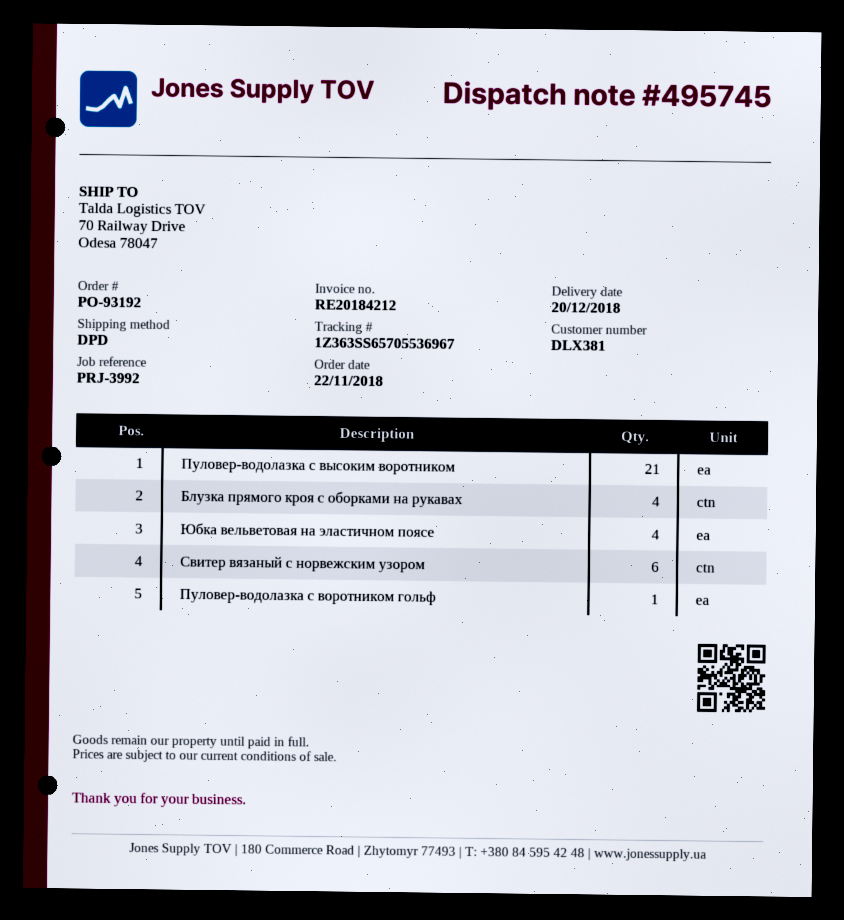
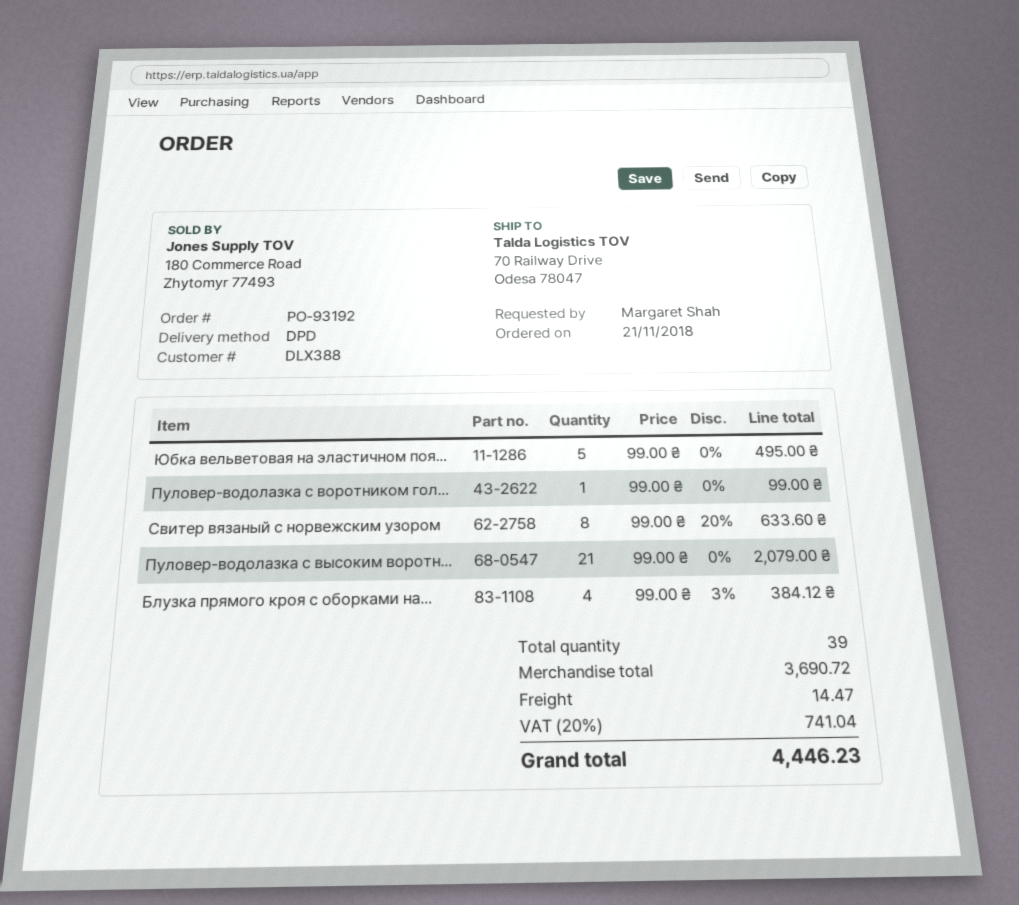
order date: 2018-11-22 -> 2018-11-21
customer number: DLX381 -> DLX388
Юбка вельветовая на эластичном поясе: 4 -> 5
Свитер вязаный с норвежским узором: 6 -> 8

